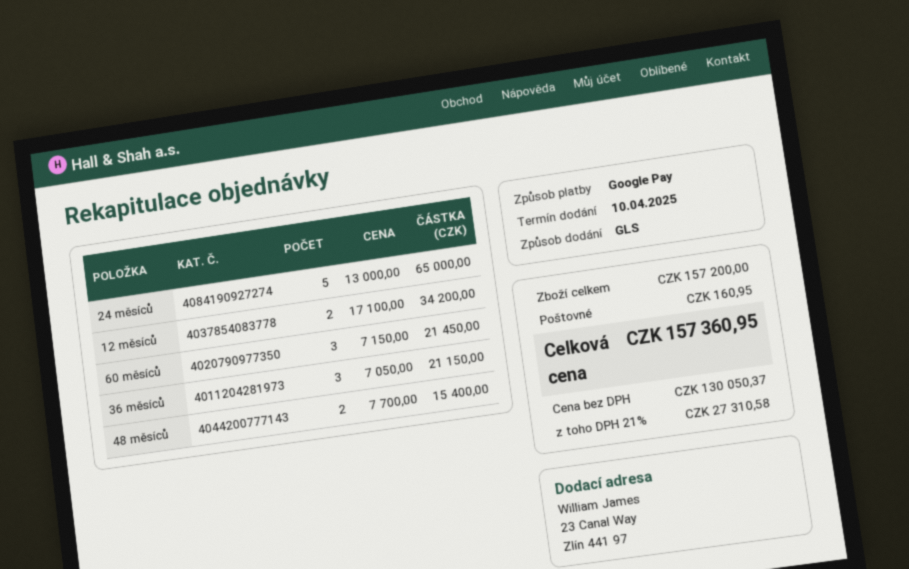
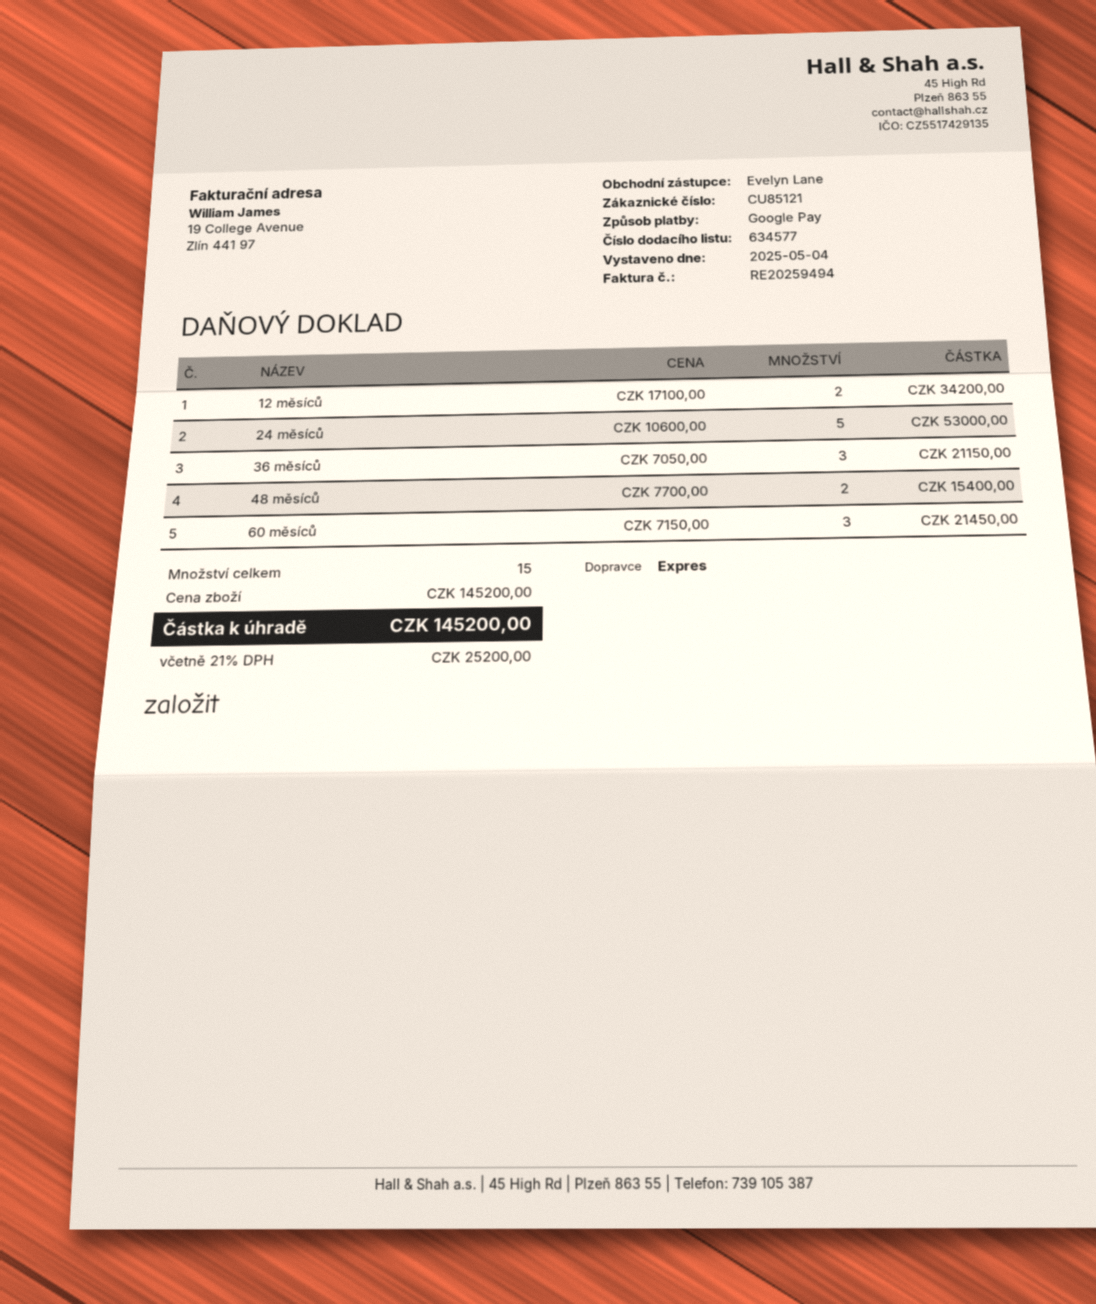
shipping method: GLS -> express
24 měsíců: 5 x 13000.00 = 65000.00 -> 5 x 10600.00 = 53000.00
subtotal: 157200.00 -> 145200.00
shipping: 160.95 -> none
tax: 21% = 27310.58 -> 21% = 25200.00
total: 157360.95 -> 145200.00

